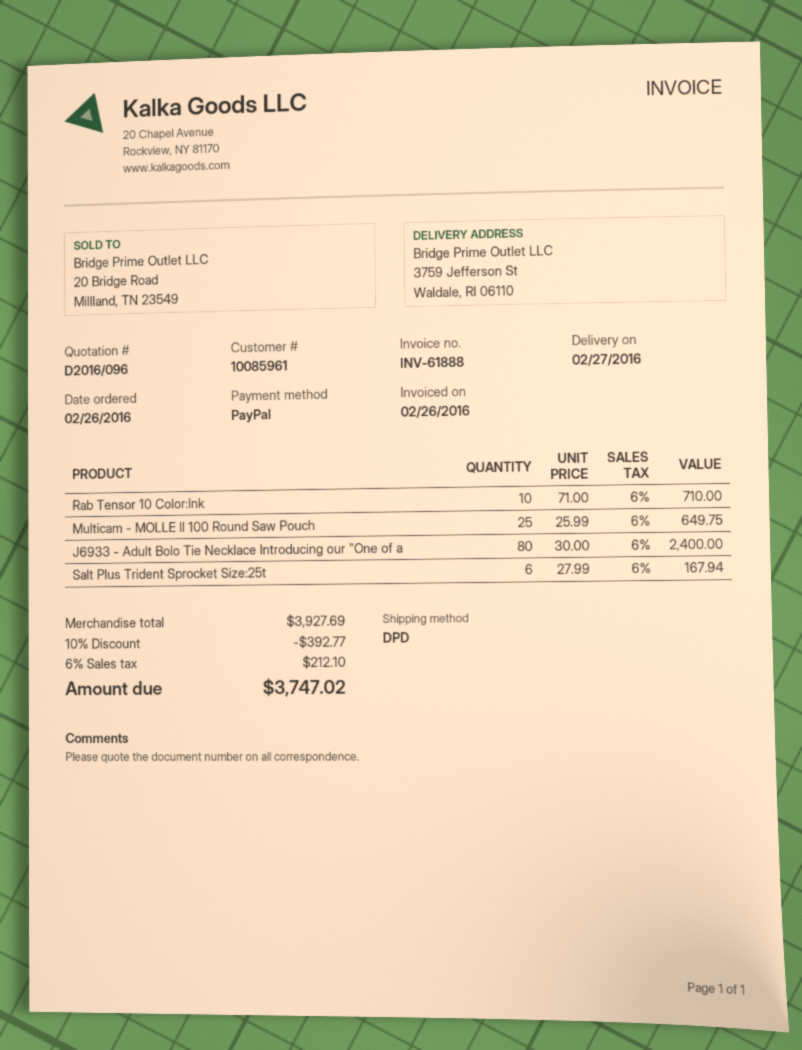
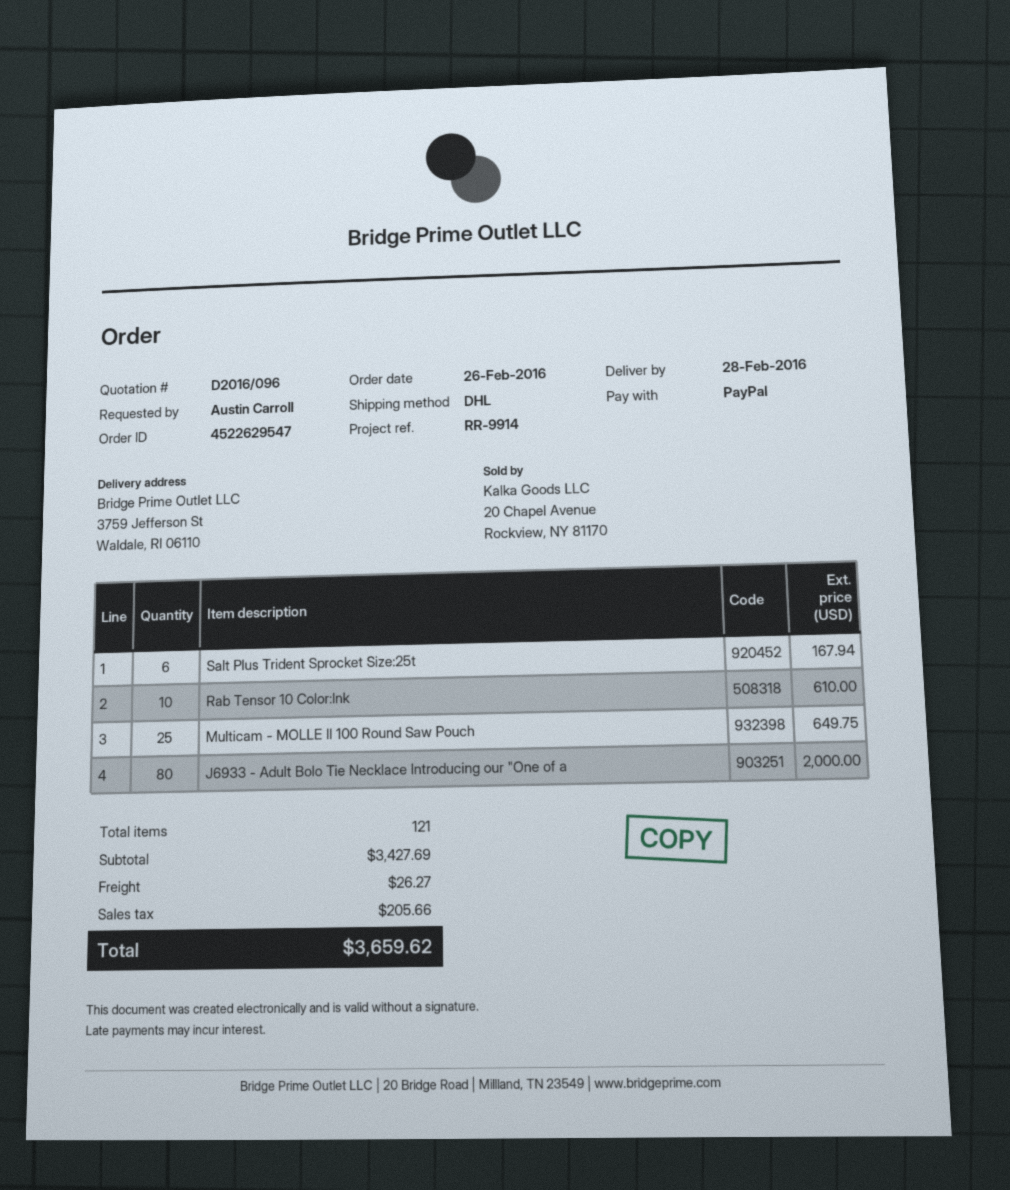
delivery date: 2016-02-27 -> 2016-02-28
shipping method: DPD -> DHL
Rab Tensor 10 Color:Ink: 10 for 710.00 -> 10 for 610.00
J6933 - Adult Bolo Tie Necklace Introducing our "One of a: 80 for 2400.00 -> 80 for 2000.00
subtotal: 3927.69 -> 3427.69
discount: 10% = 392.77 -> none
shipping: none -> 26.27
tax: 212.10 -> 205.66
total: 3747.02 -> 3659.62

